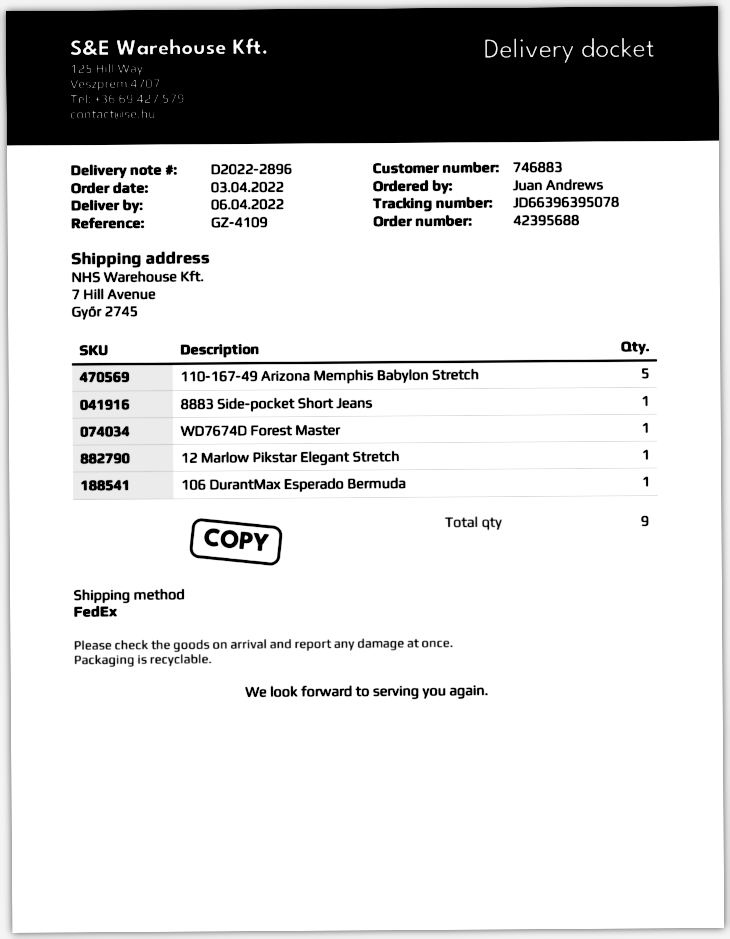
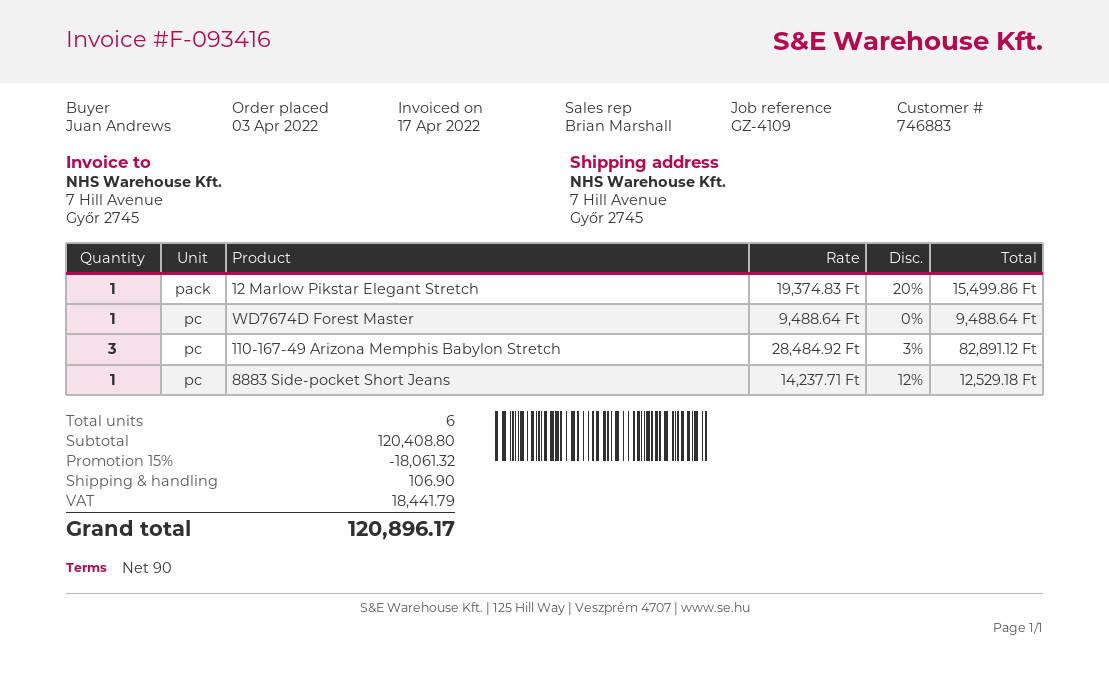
110-167-49 Arizona Memphis Babylon Stretch: 5 -> 3
106 DurantMax Esperado Bermuda: 1 -> none
total quantity: 9 -> 6

